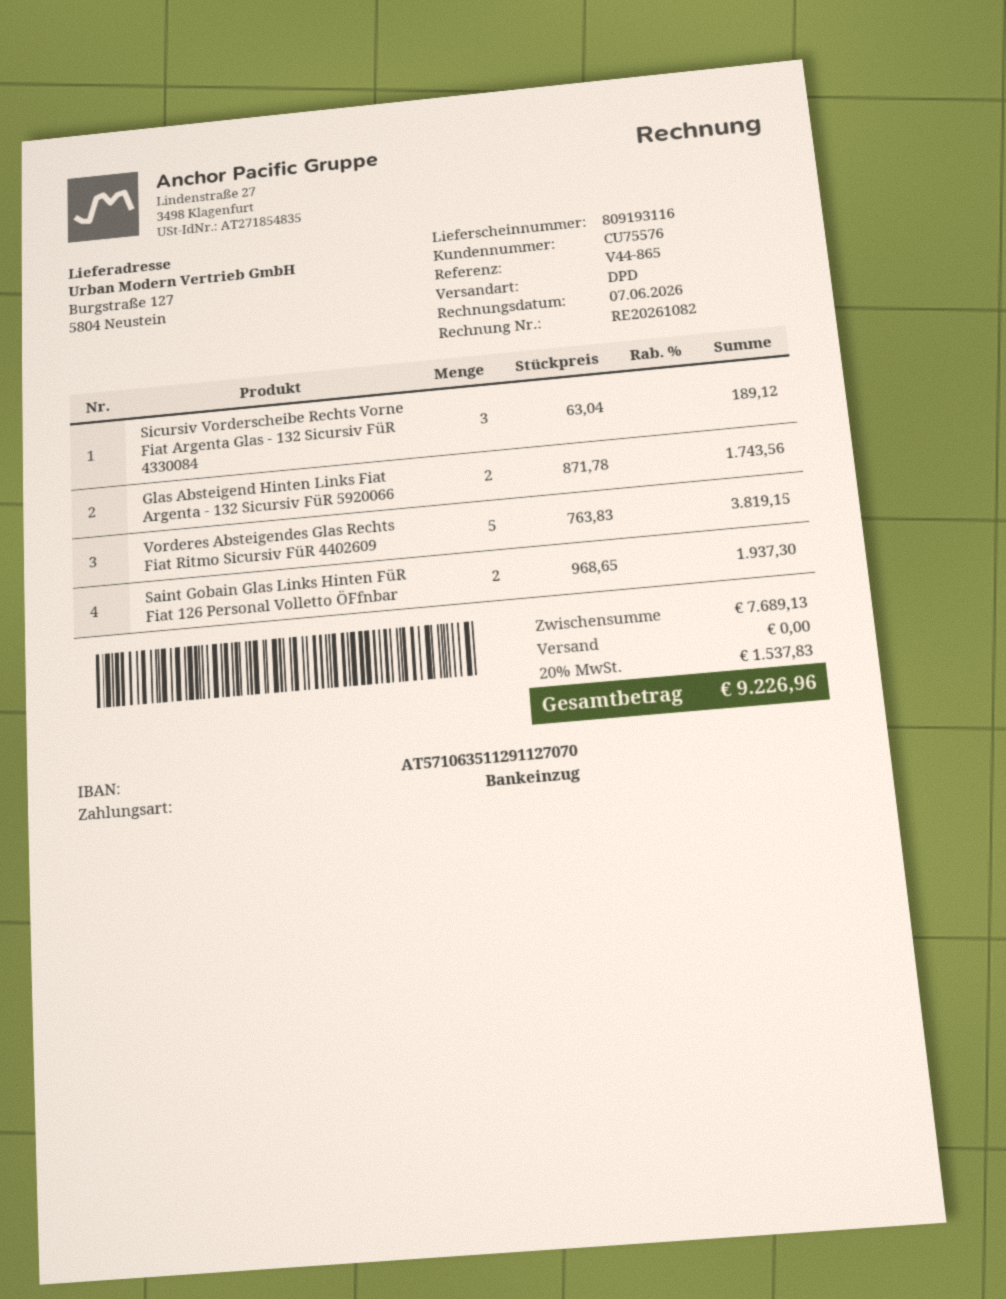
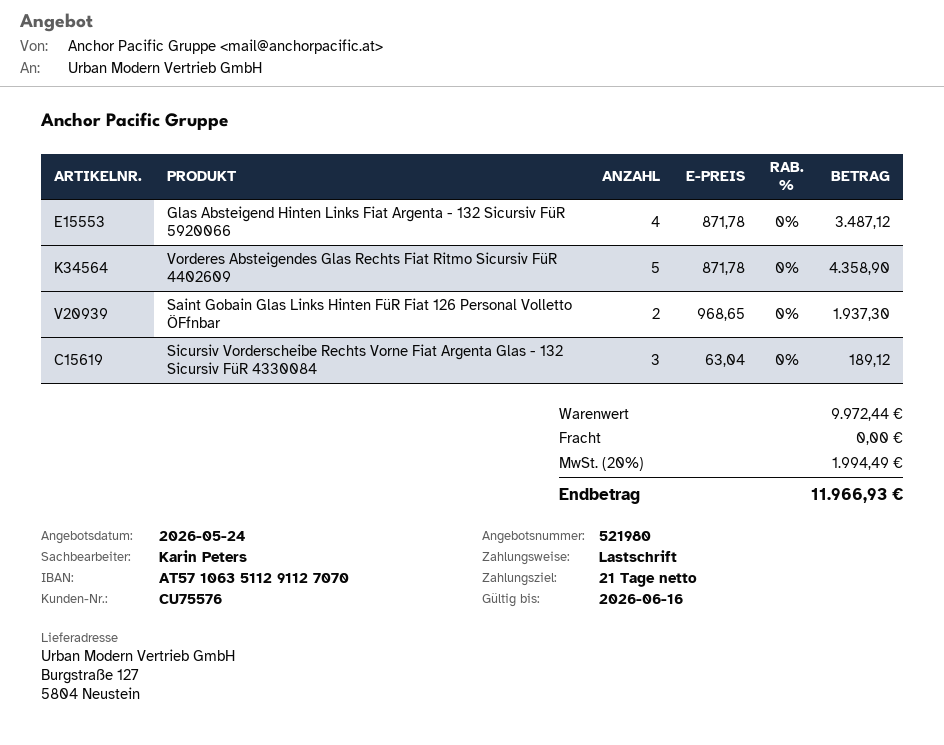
Glas Absteigend Hinten Links Fiat Argenta - 132 Sicursiv FüR 5920066: 2 x 871.78 = 1743.56 -> 4 x 871.78 = 3487.12
Vorderes Absteigendes Glas Rechts Fiat Ritmo Sicursiv FüR 4402609: 5 x 763.83 = 3819.15 -> 5 x 871.78 = 4358.90
subtotal: 7689.13 -> 9972.44
tax: 20% = 1537.83 -> 20% = 1994.49
total: 9226.96 -> 11966.93

